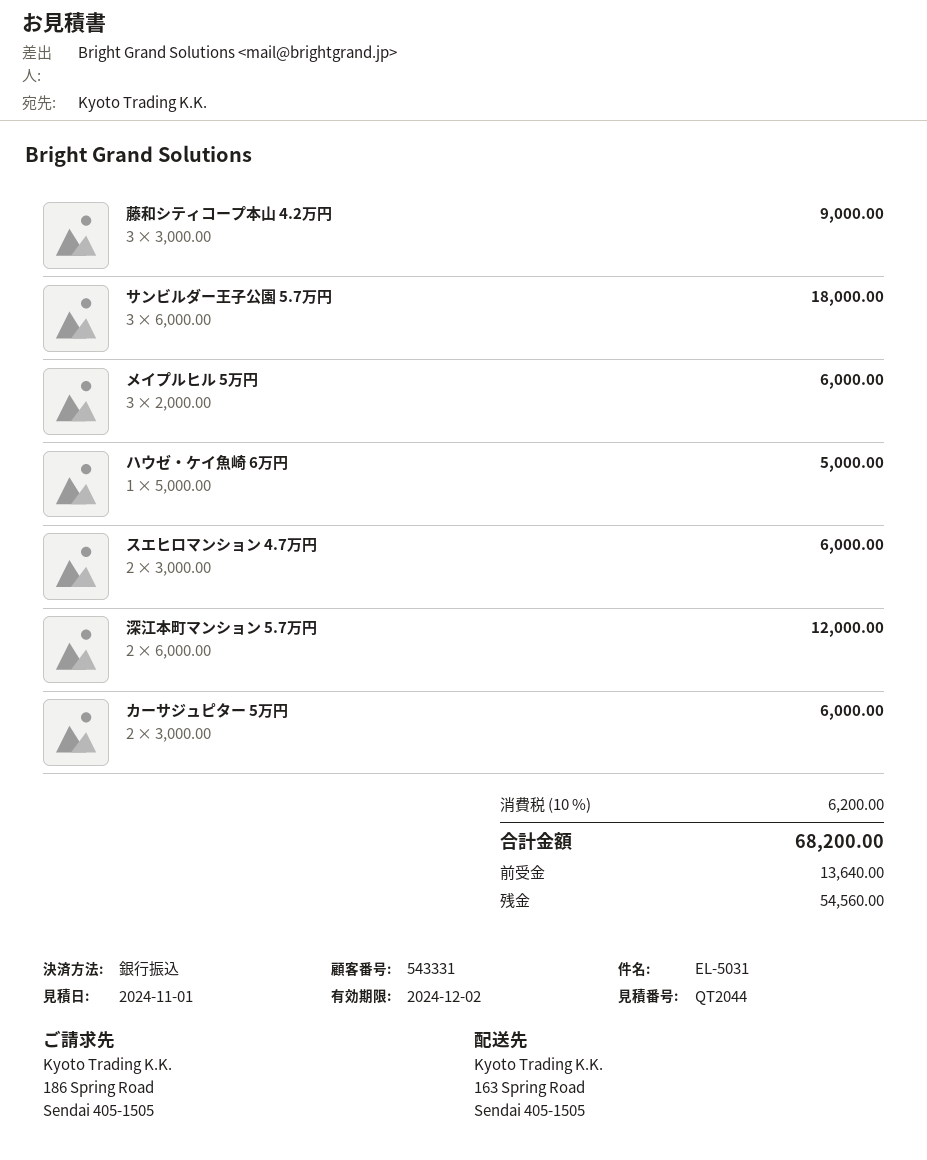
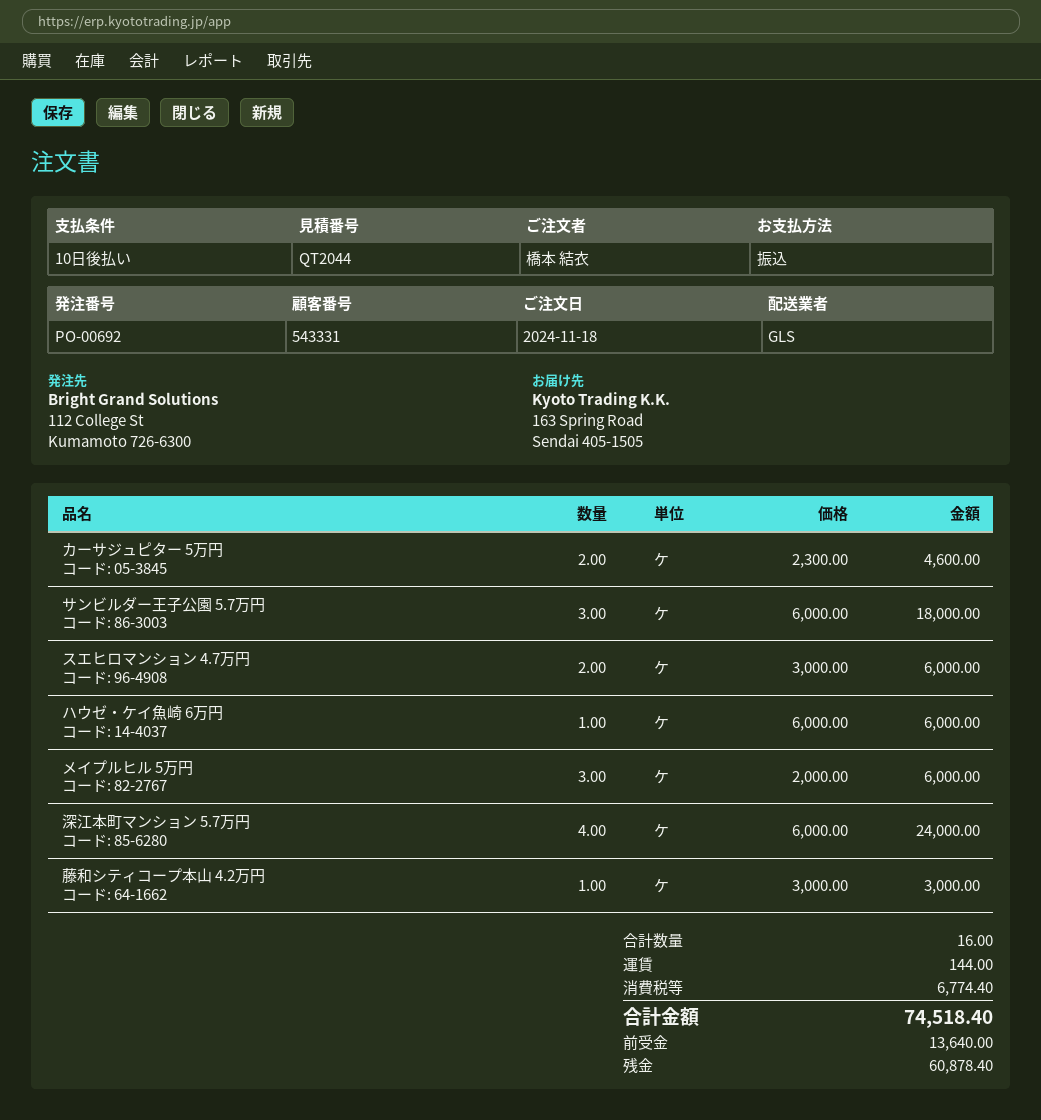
藤和シティコープ本山 4.2万円: 3 x 3000.00 = 9000.00 -> 1 x 3000.00 = 3000.00
ハウゼ・ケイ魚崎 6万円: 1 x 5000.00 = 5000.00 -> 1 x 6000.00 = 6000.00
深江本町マンション 5.7万円: 2 x 6000.00 = 12000.00 -> 4 x 6000.00 = 24000.00
カーサジュピター 5万円: 2 x 3000.00 = 6000.00 -> 2 x 2300.00 = 4600.00
shipping: none -> 144.00
tax: 6200.00 -> 6774.40
total: 68200.00 -> 74518.40
balance: 54560.00 -> 60878.40

